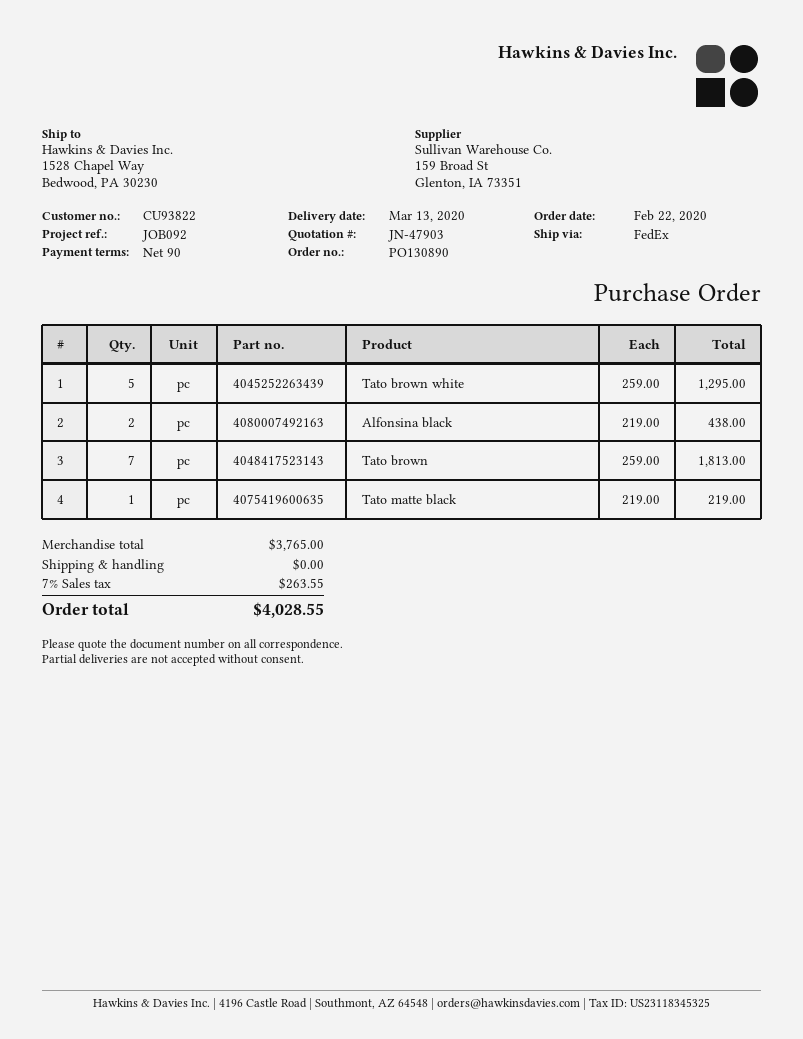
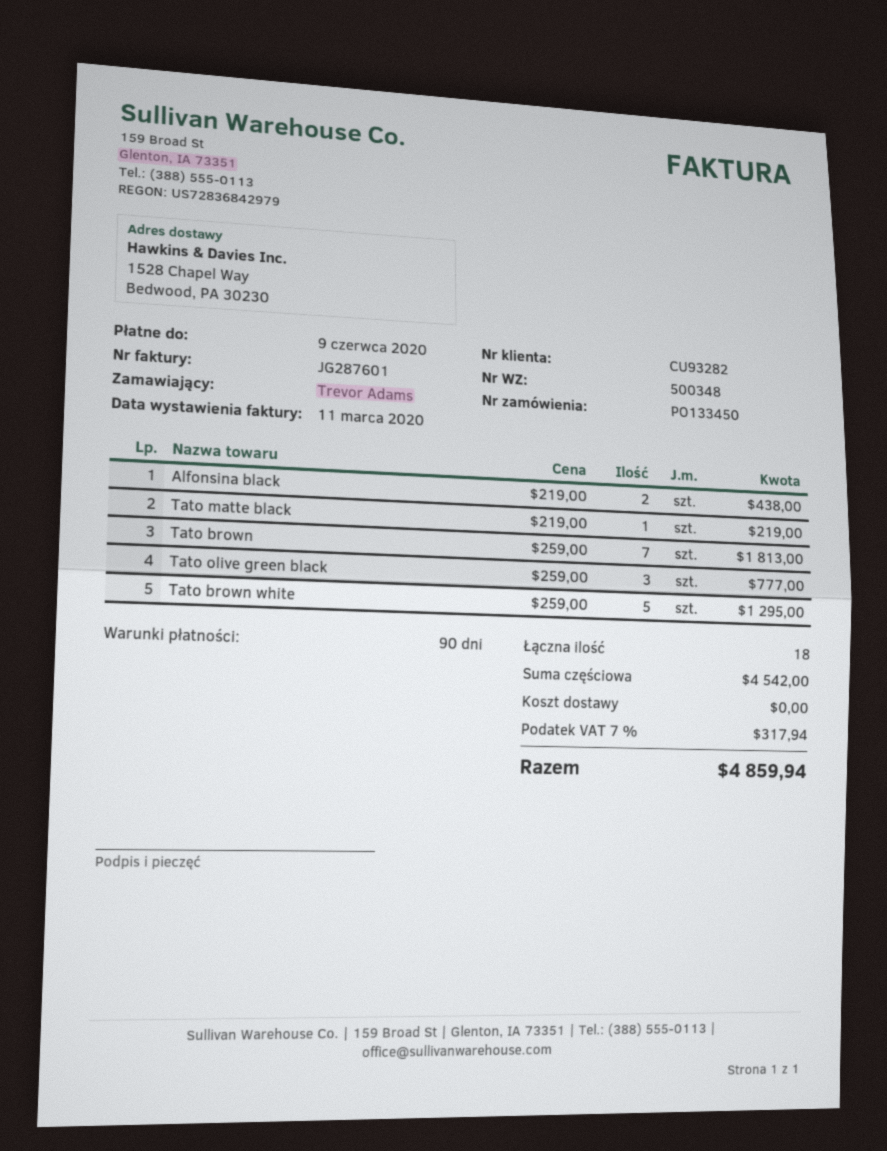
order number: PO130890 -> PO133450
customer number: CU93822 -> CU93282
Tato olive green black: none -> 3 x 259.00 = 777.00
subtotal: 3765.00 -> 4542.00
tax: 7% = 263.55 -> 7% = 317.94
total: 4028.55 -> 4859.94

